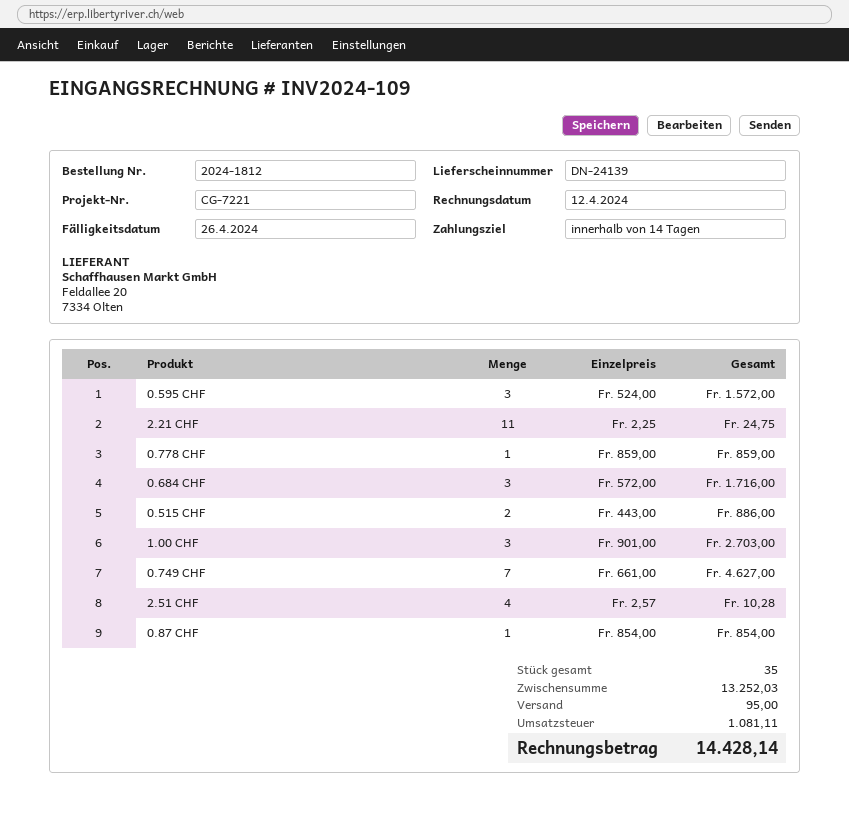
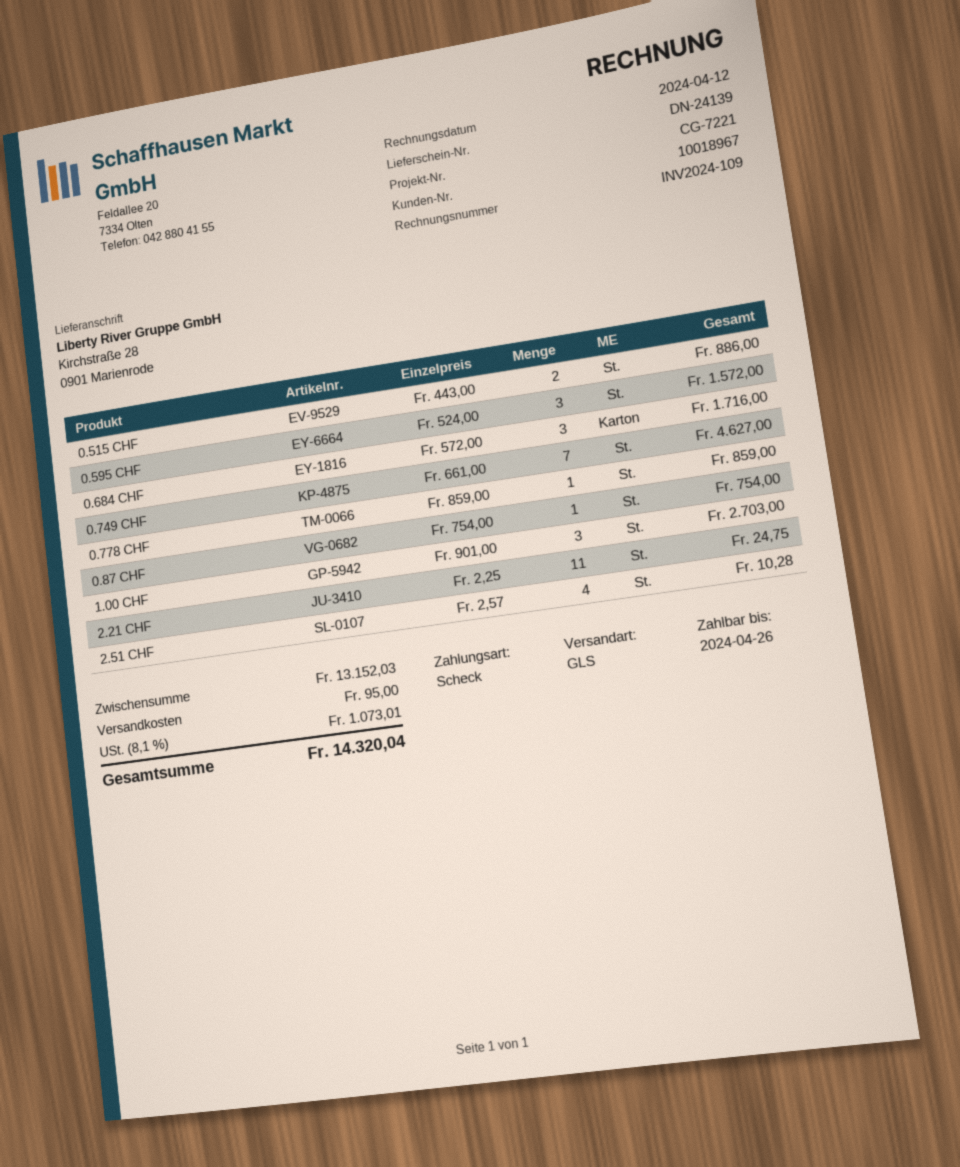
0.87 CHF: 1 x 854.00 = 854.00 -> 1 x 754.00 = 754.00
subtotal: 13252.03 -> 13152.03
tax: 1081.11 -> 1073.01
total: 14428.14 -> 14320.04

